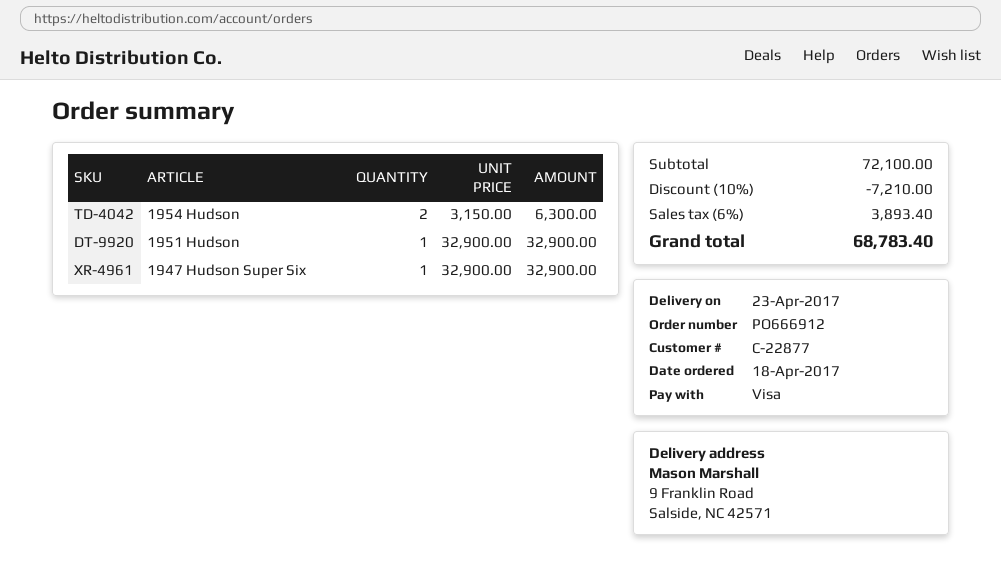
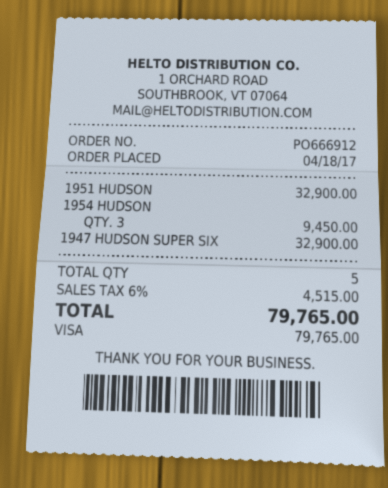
1954 Hudson: 2 for 6300.00 -> 3 for 9450.00
discount: 10% = 7210.00 -> none
tax: 6% = 3893.40 -> 6% = 4515.00
total: 68783.40 -> 79765.00

